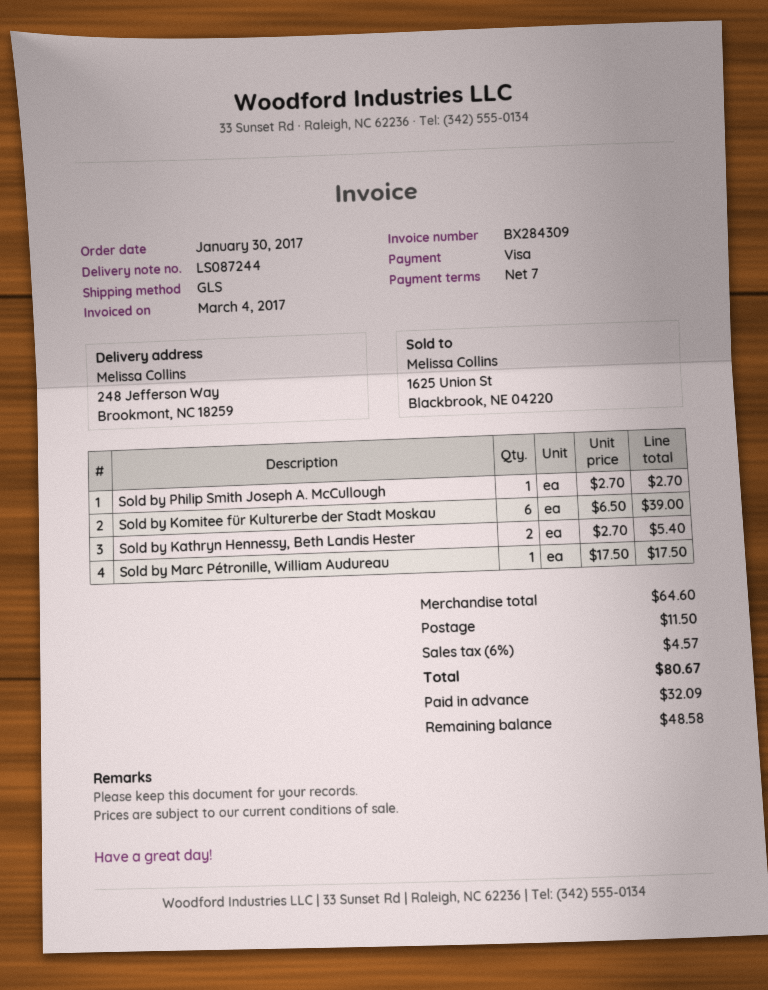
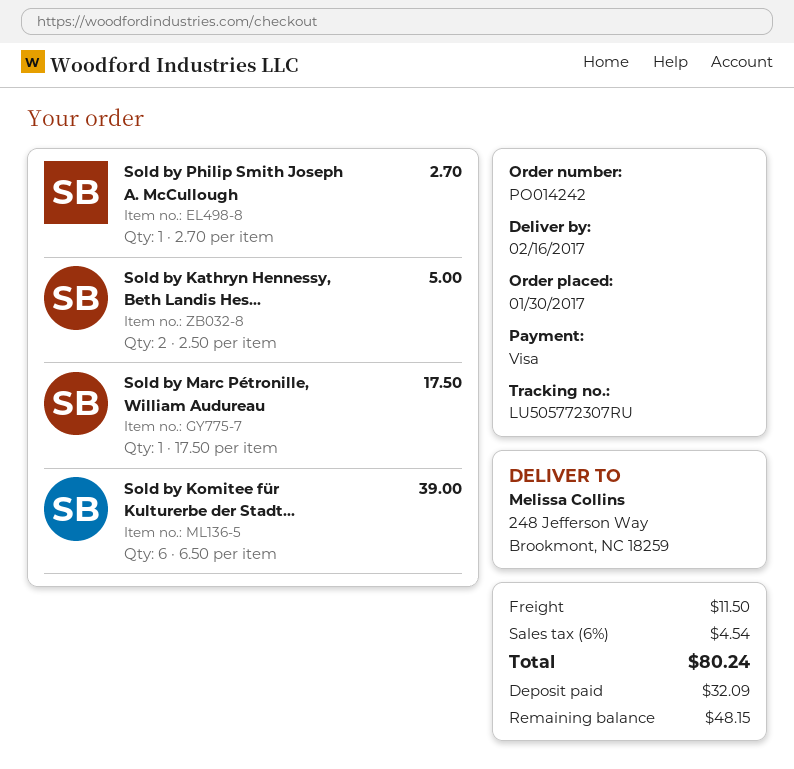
Sold by Kathryn Hennessy, Beth Landis Hester: 2 x 2.70 = 5.40 -> 2 x 2.50 = 5.00
tax: 6% = 4.57 -> 6% = 4.54
total: 80.67 -> 80.24
balance: 48.58 -> 48.15

